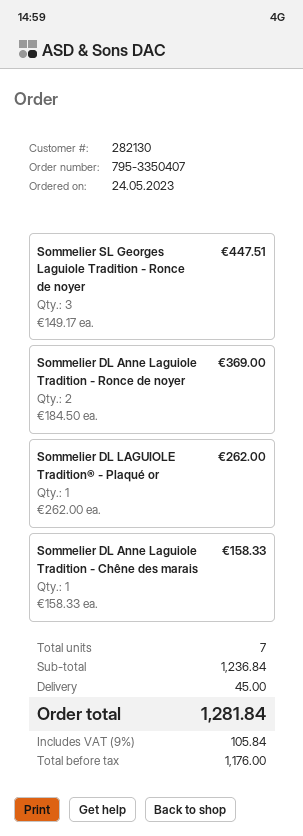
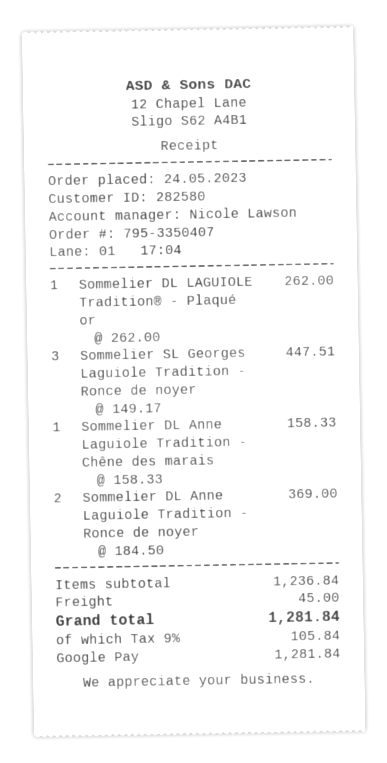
customer number: 282130 -> 282580

